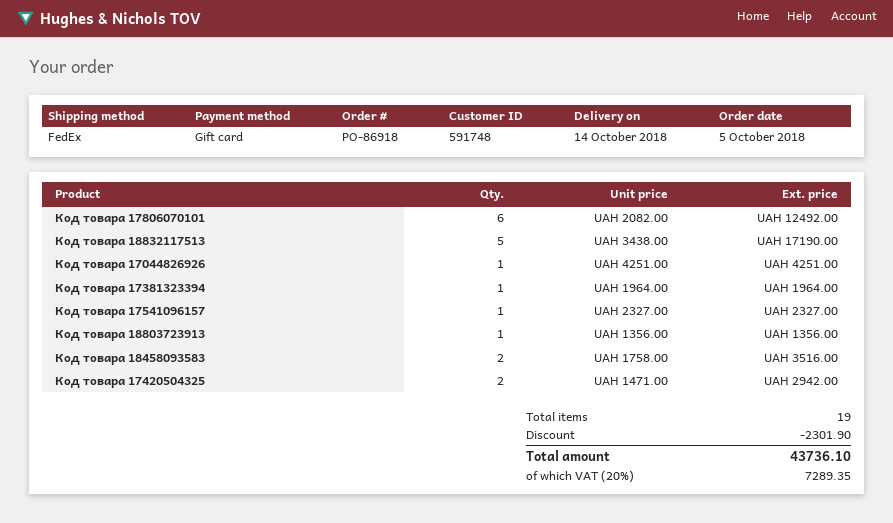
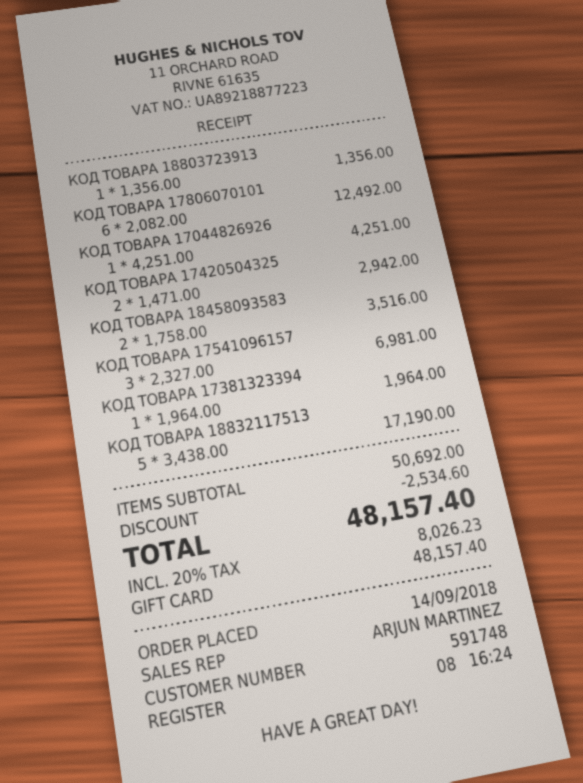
order date: 2018-10-05 -> 2018-09-14
Код товара 17541096157: 1 x 2327.00 = 2327.00 -> 3 x 2327.00 = 6981.00
discount: 2301.90 -> 2534.60
tax: 20% = 7289.35 -> 20% = 8026.23
total: 43736.10 -> 48157.40

